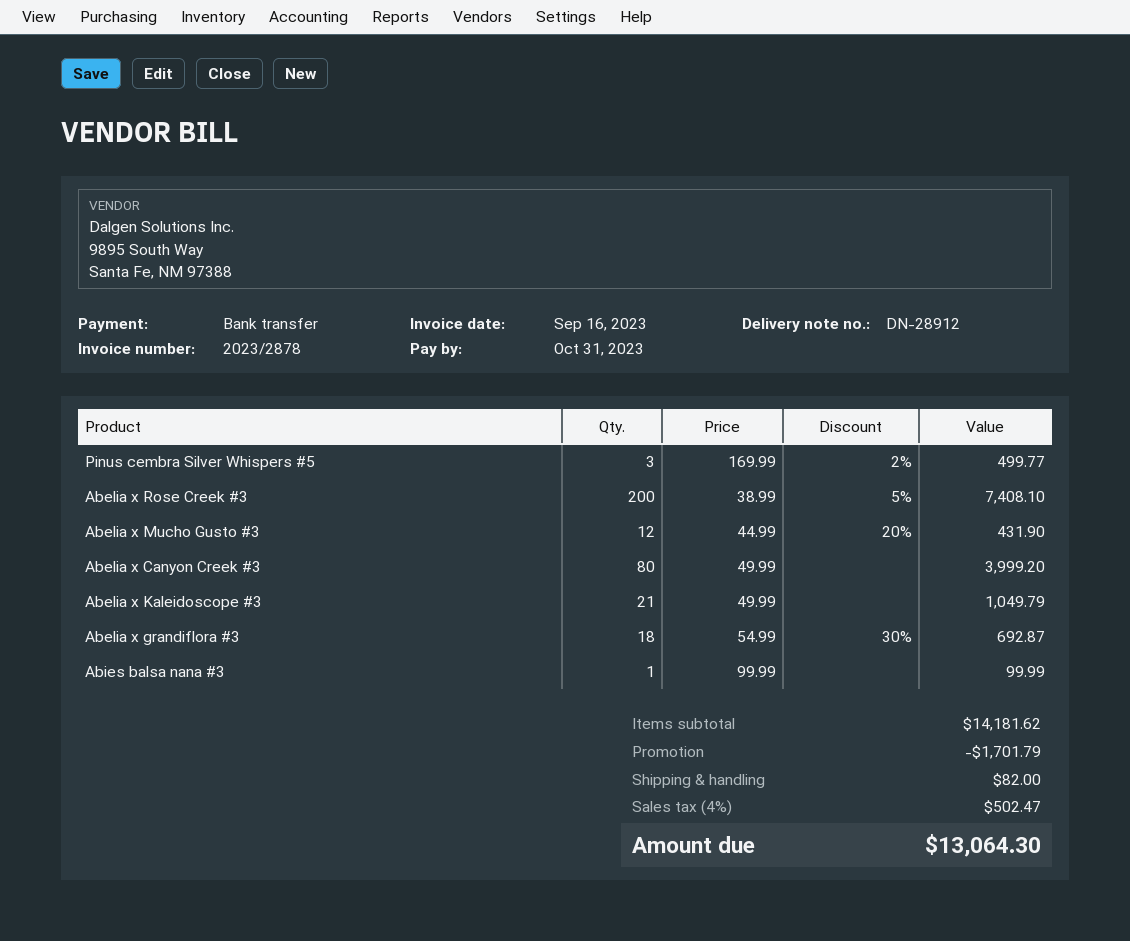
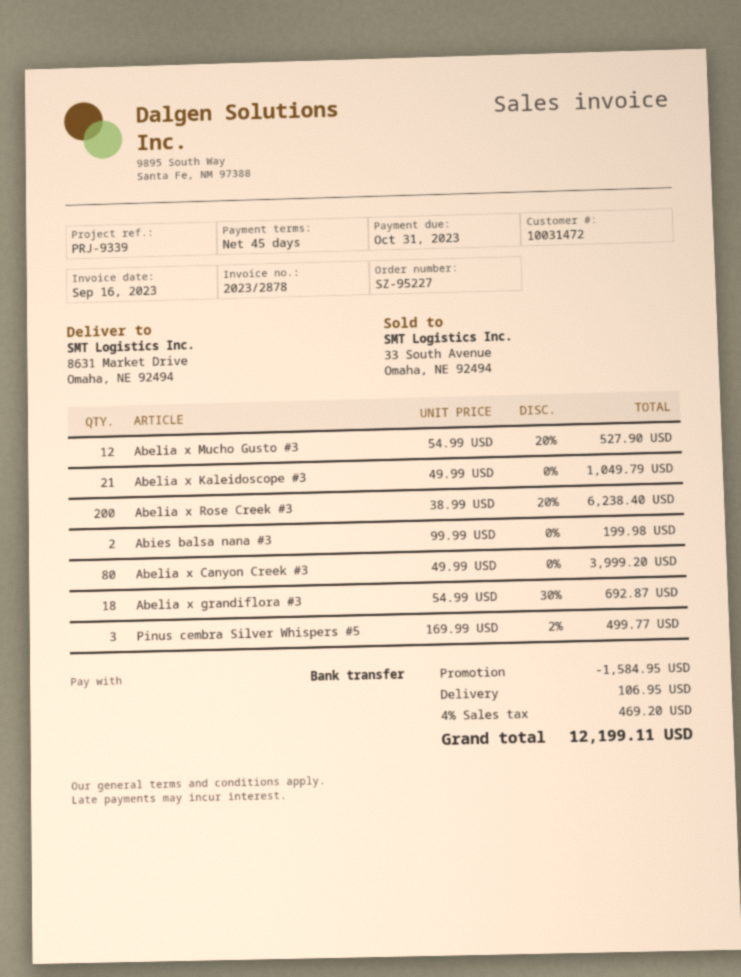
Abelia x Rose Creek #3: 200 x 38.99 - 5% = 7408.10 -> 200 x 38.99 - 20% = 6238.40
Abelia x Mucho Gusto #3: 12 x 44.99 - 20% = 431.90 -> 12 x 54.99 - 20% = 527.90
Abies balsa nana #3: 1 x 99.99 = 99.99 -> 2 x 99.99 = 199.98
discount: 1701.79 -> 1584.95
shipping: 82.00 -> 106.95
tax: 4% = 502.47 -> 4% = 469.20
total: 13064.30 -> 12199.11

